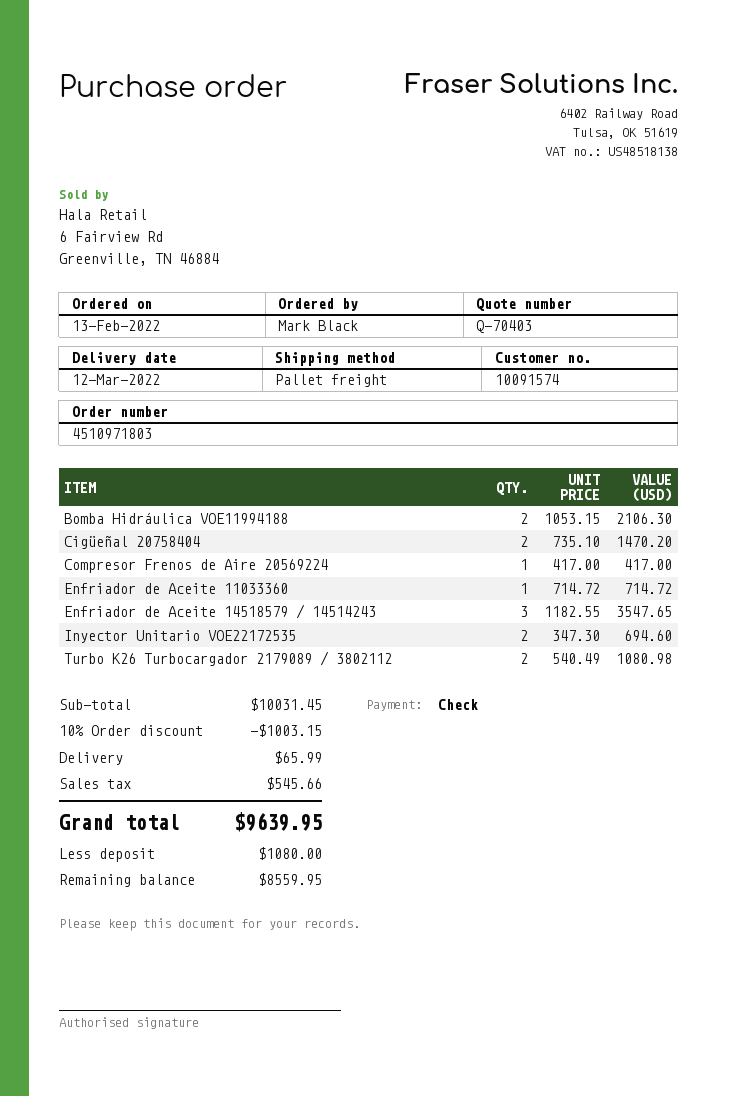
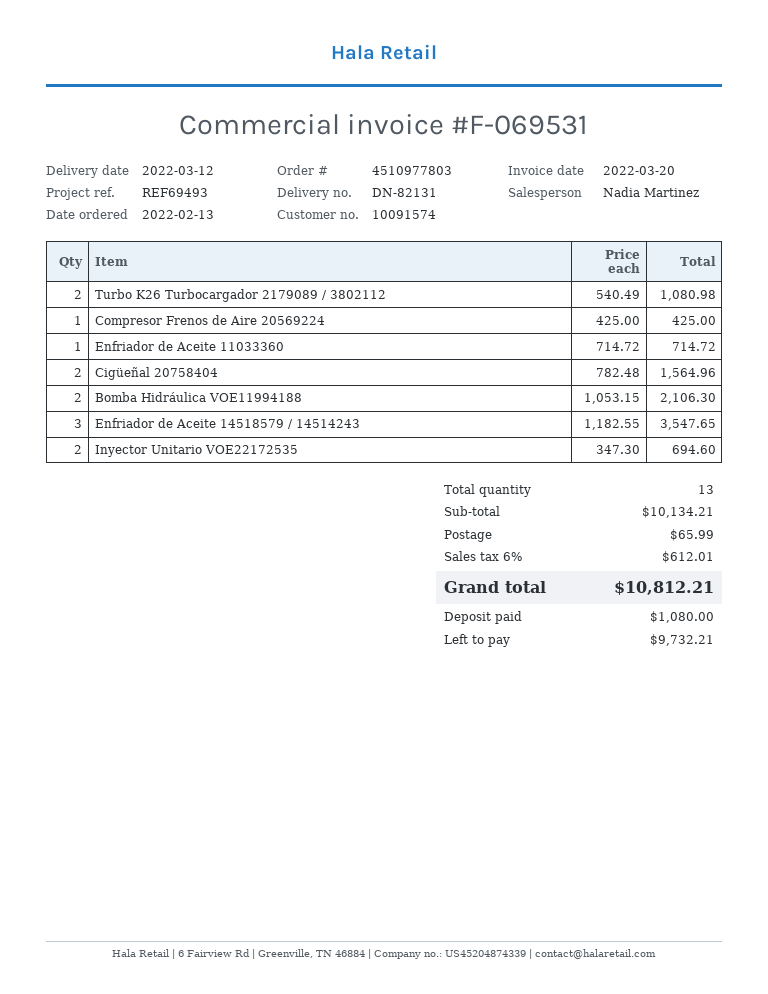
order number: 4510971803 -> 4510977803
Cigüeñal 20758404: 2 x 735.10 = 1470.20 -> 2 x 782.48 = 1564.96
Compresor Frenos de Aire 20569224: 1 x 417.00 = 417.00 -> 1 x 425.00 = 425.00
subtotal: 10031.45 -> 10134.21
discount: 10% = 1003.15 -> none
tax: 545.66 -> 612.01
total: 9639.95 -> 10812.21
balance: 8559.95 -> 9732.21

